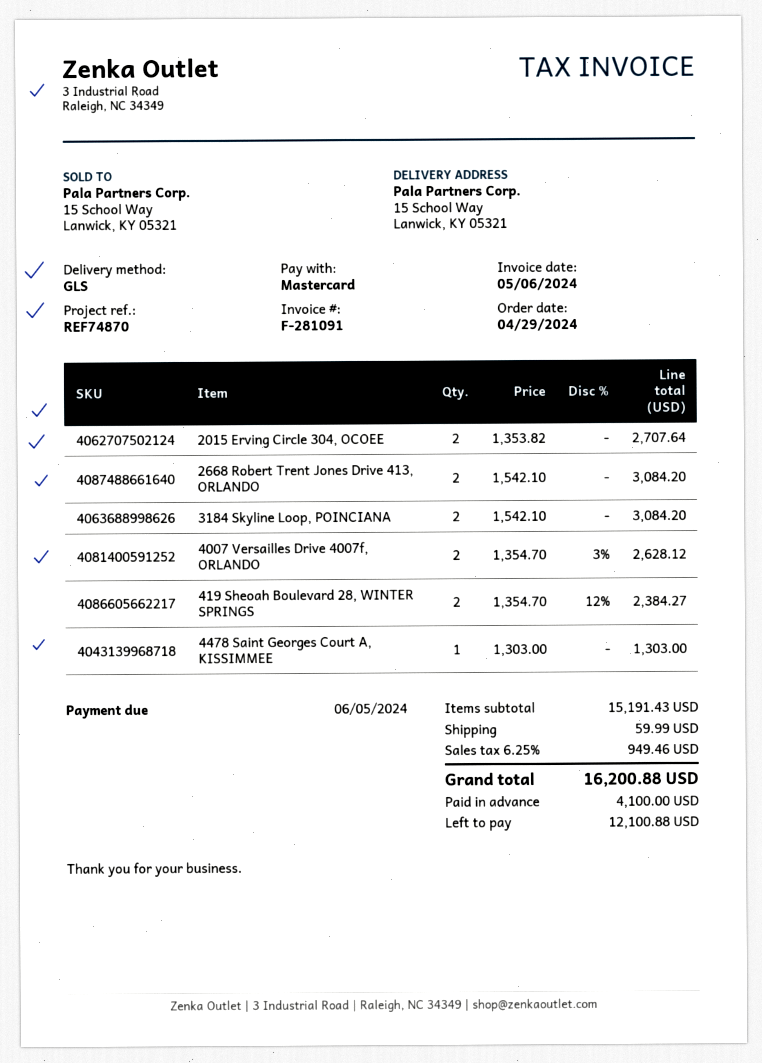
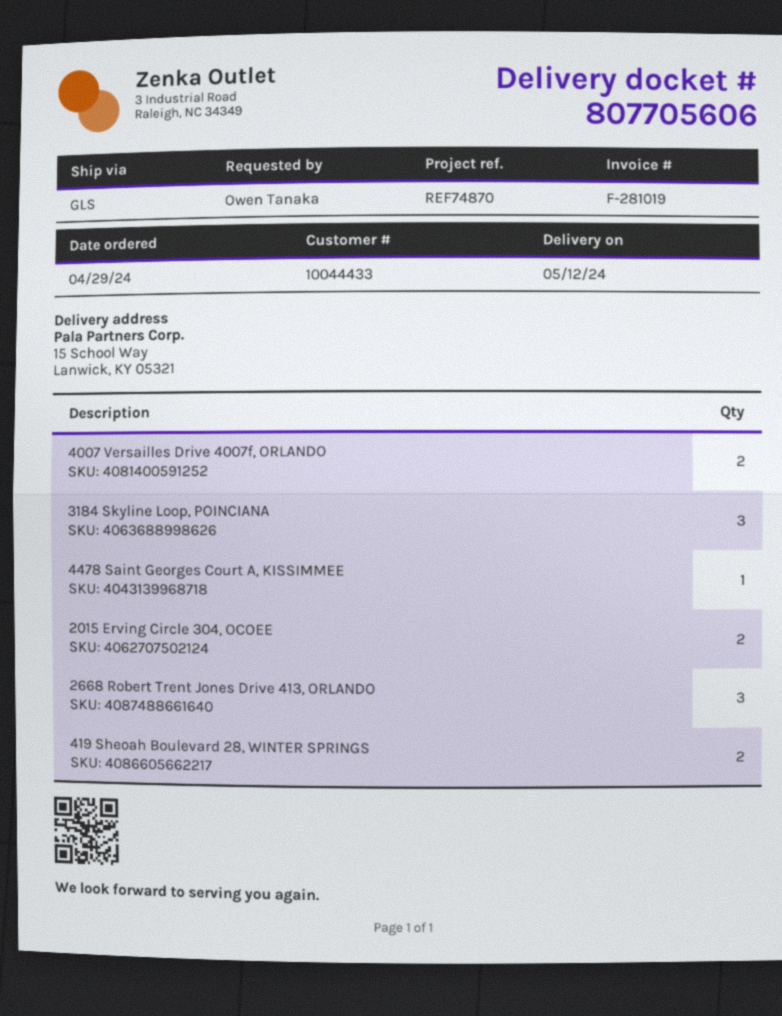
invoice number: F-281091 -> F-281019
2668 Robert Trent Jones Drive 413, ORLANDO: 2 -> 3
3184 Skyline Loop, POINCIANA: 2 -> 3

